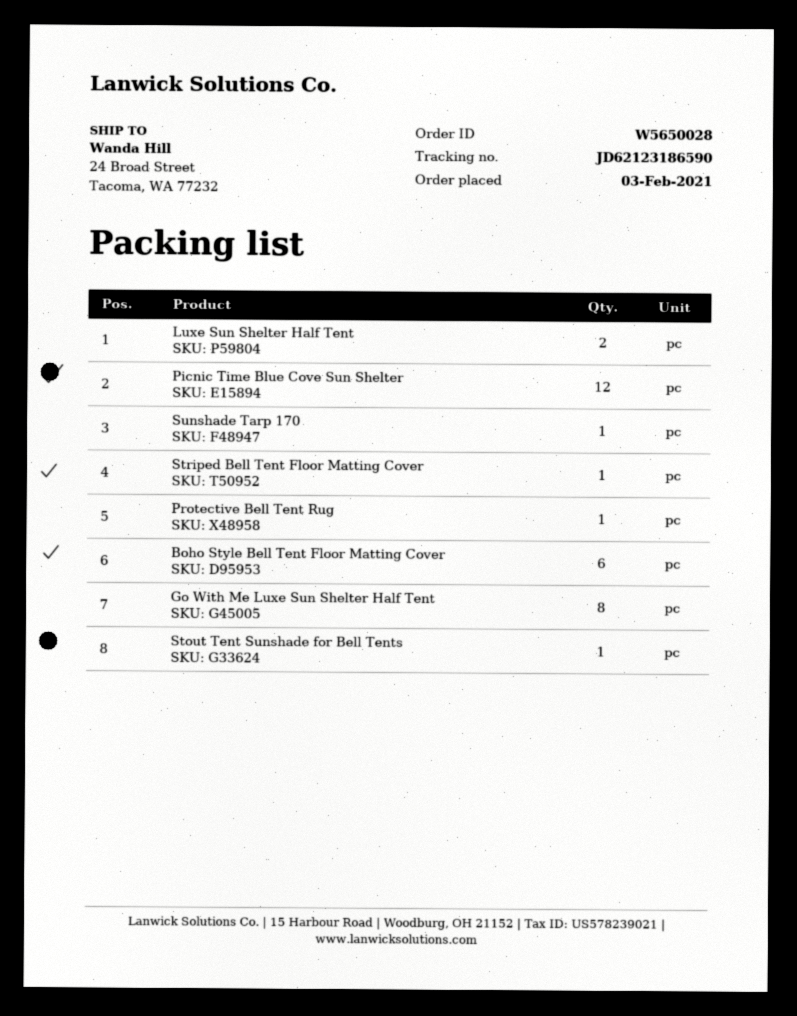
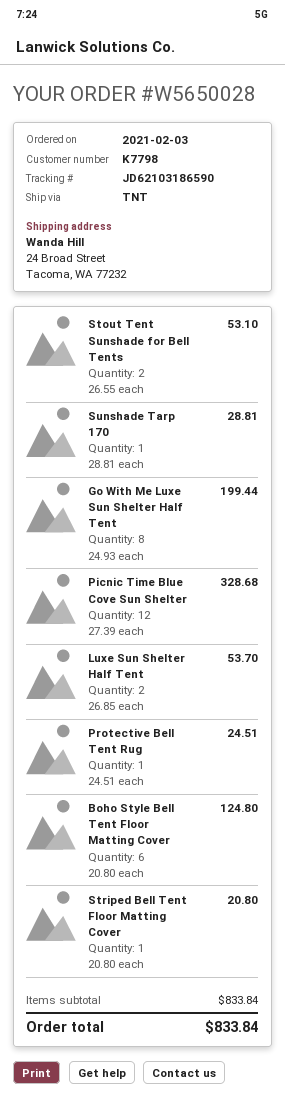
tracking number: JD62123186590 -> JD62103186590
Stout Tent Sunshade for Bell Tents: 1 -> 2

